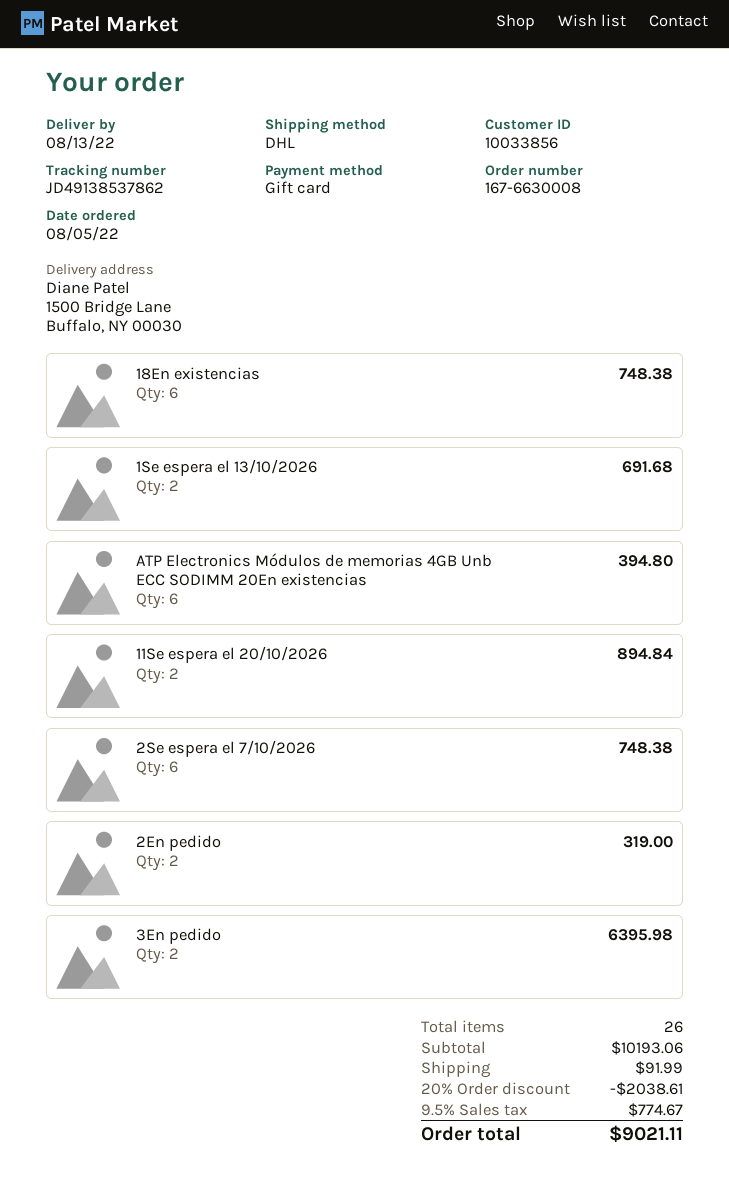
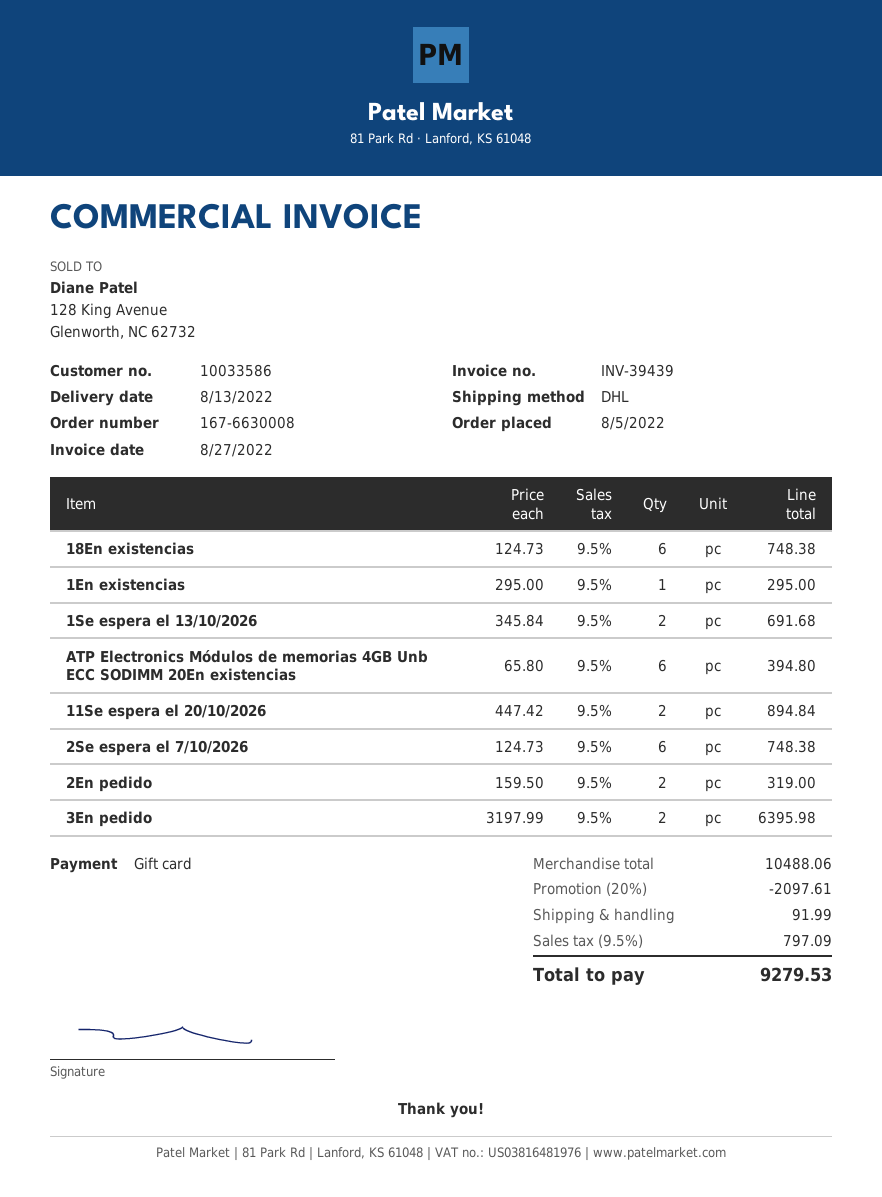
customer number: 10033856 -> 10033586
1En existencias: none -> 1 for 295.00
subtotal: 10193.06 -> 10488.06
discount: 20% = 2038.61 -> 20% = 2097.61
tax: 9.5% = 774.67 -> 9.5% = 797.09
total: 9021.11 -> 9279.53

